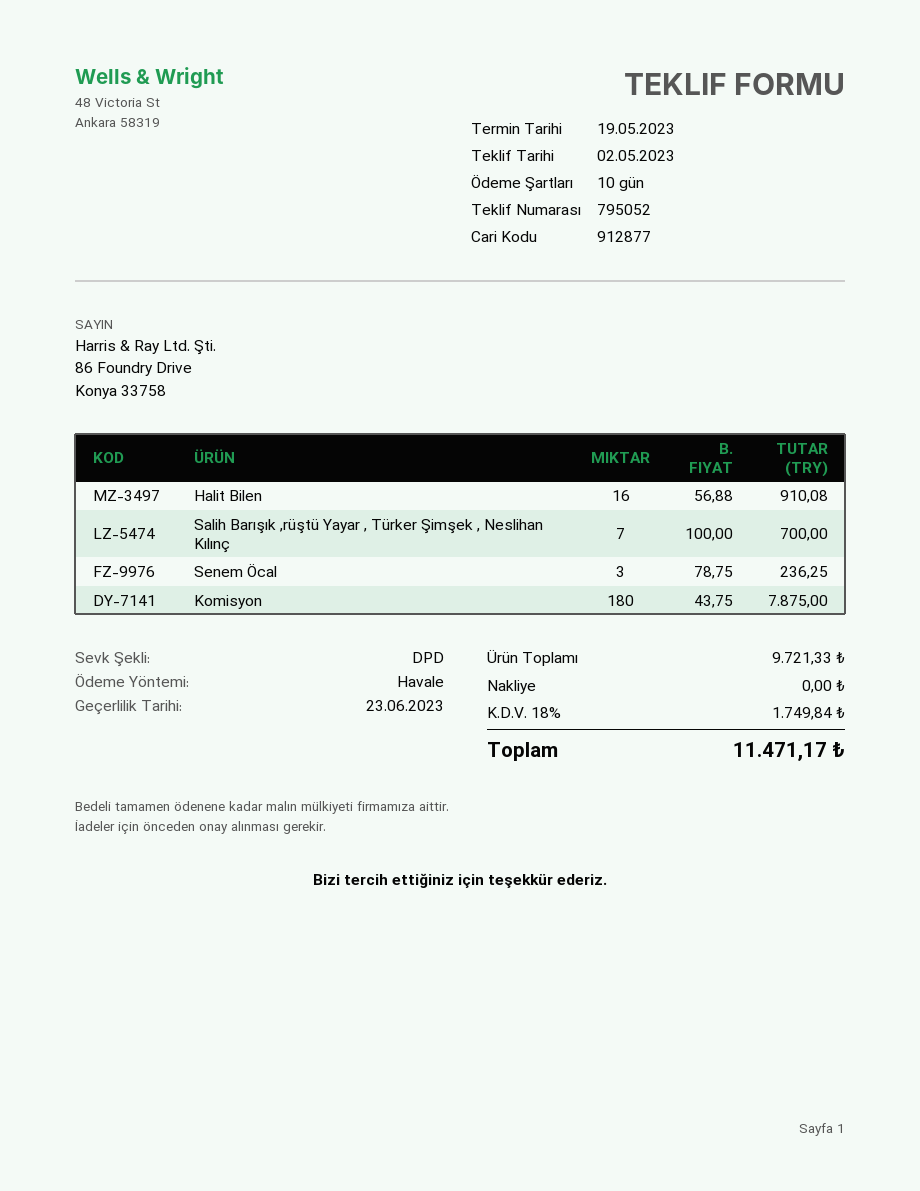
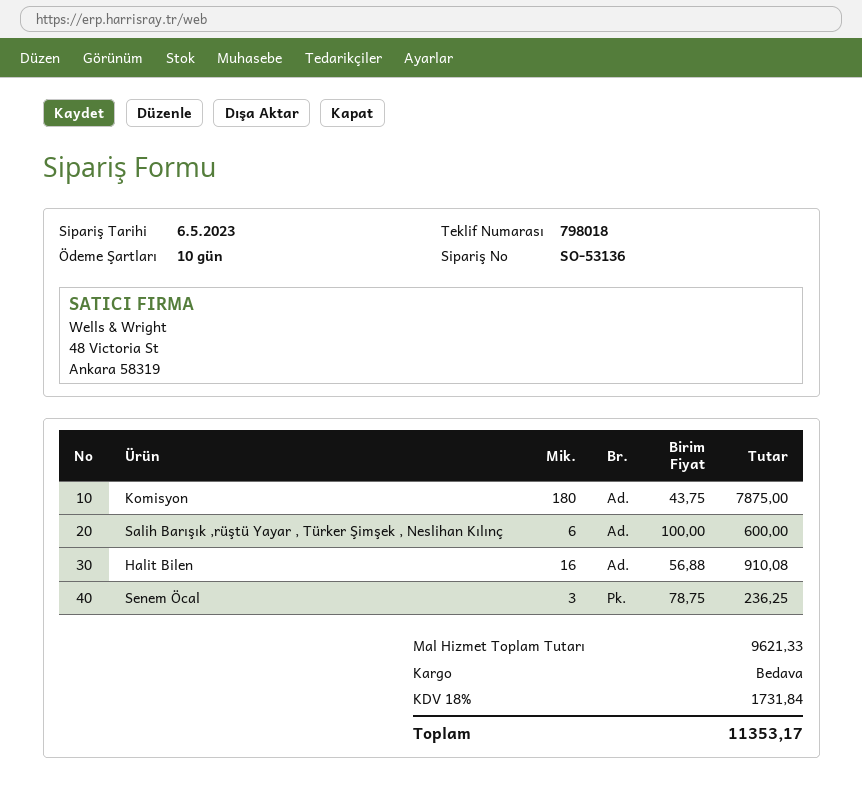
quote number: 795052 -> 798018
Salih Barışık ,rüştü Yayar , Türker Şimşek , Neslihan Kılınç: 7 x 100.00 = 700.00 -> 6 x 100.00 = 600.00
subtotal: 9721.33 -> 9621.33
tax: 18% = 1749.84 -> 18% = 1731.84
total: 11471.17 -> 11353.17

